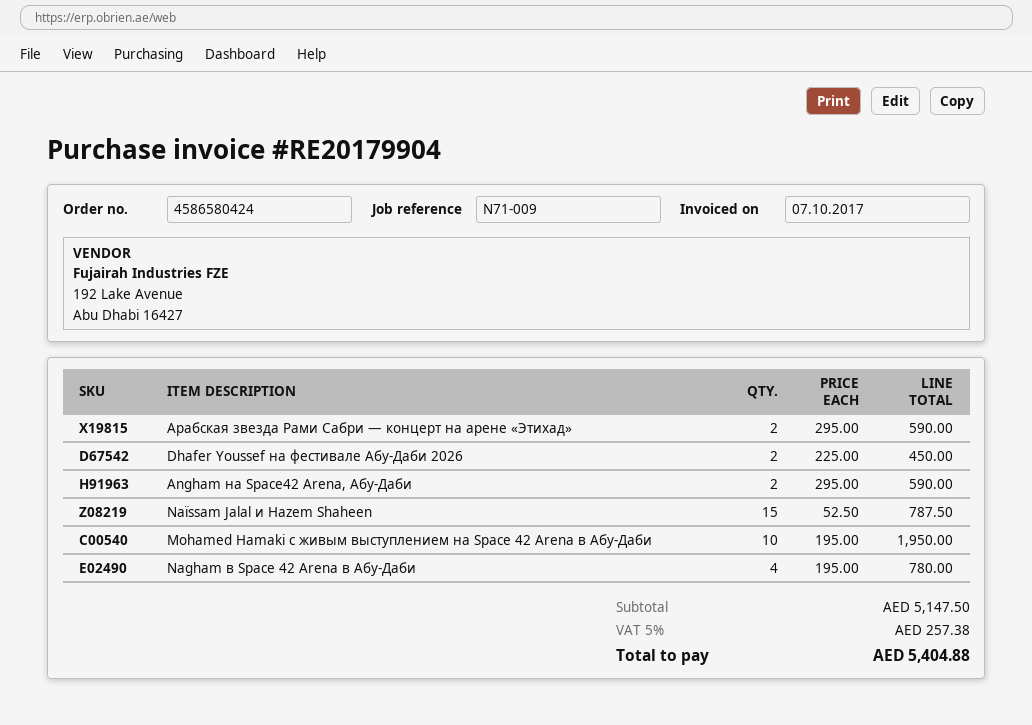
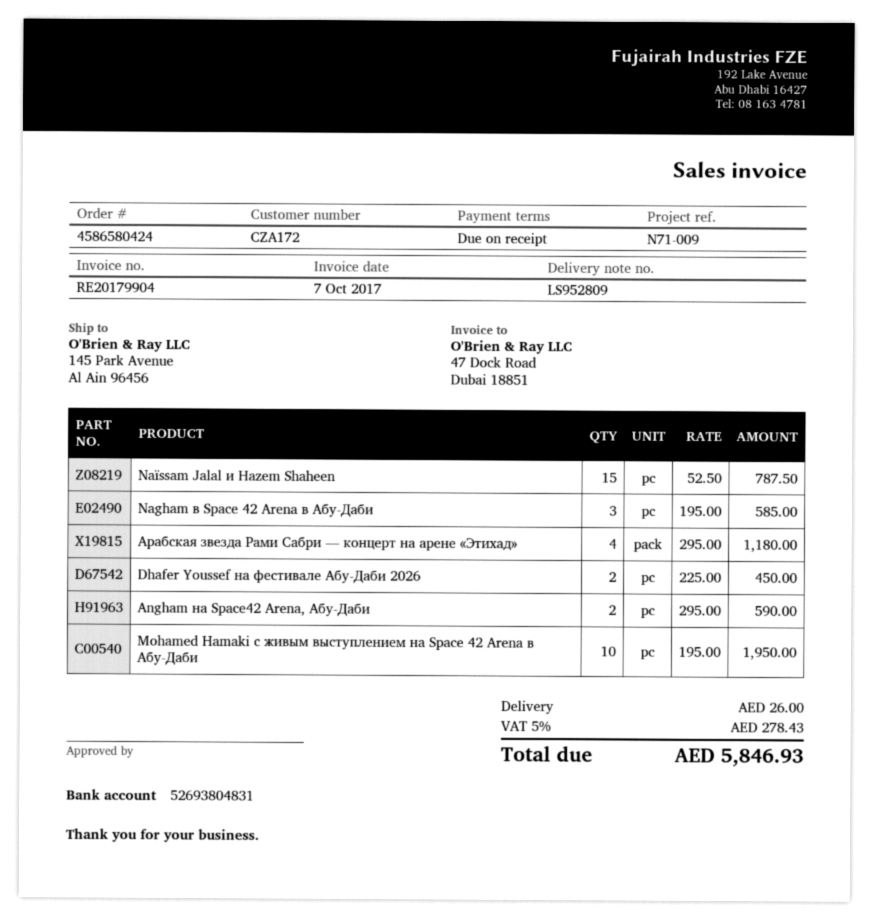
Арабская звезда Рами Сабри — концерт на арене «Этихад»: 2 x 295.00 = 590.00 -> 4 x 295.00 = 1180.00
Nagham в Space 42 Arena в Абу-Даби: 4 x 195.00 = 780.00 -> 3 x 195.00 = 585.00
shipping: none -> 26.00
tax: 5% = 257.38 -> 5% = 278.43
total: 5404.88 -> 5846.93

